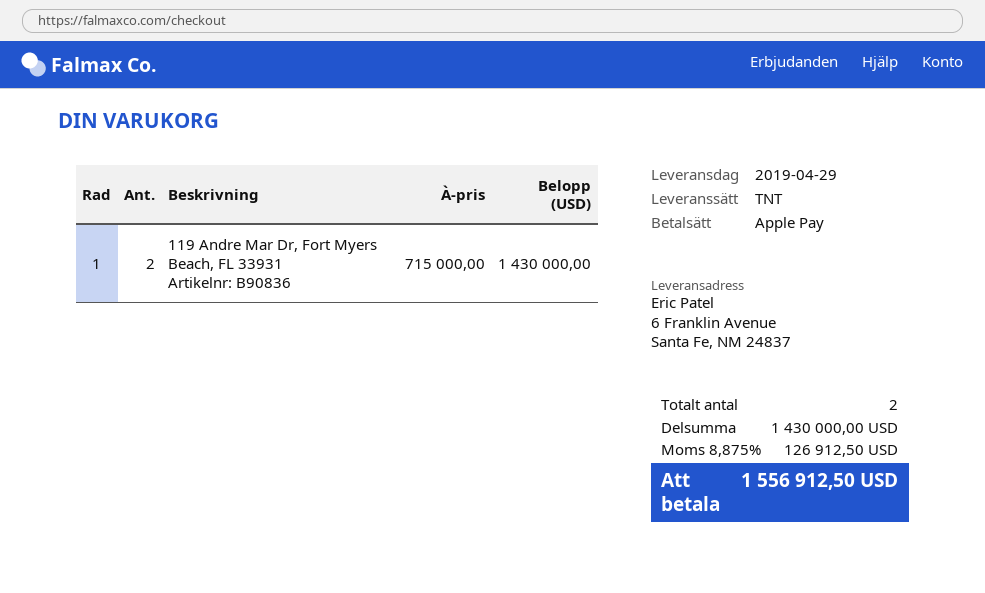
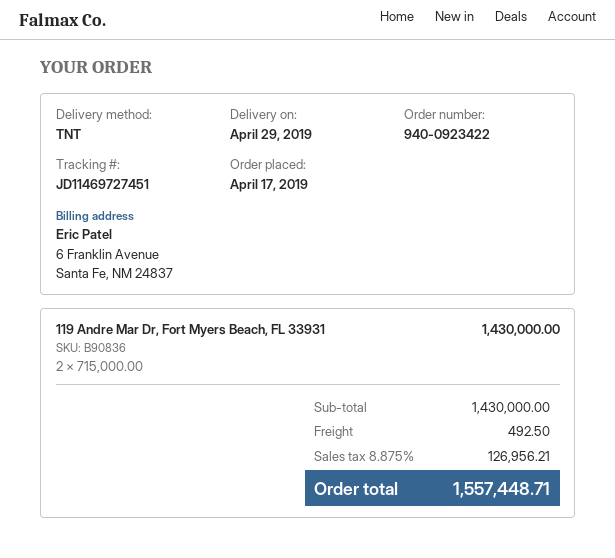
shipping: none -> 492.50
tax: 8.875% = 126912.50 -> 8.875% = 126956.21
total: 1556912.50 -> 1557448.71

